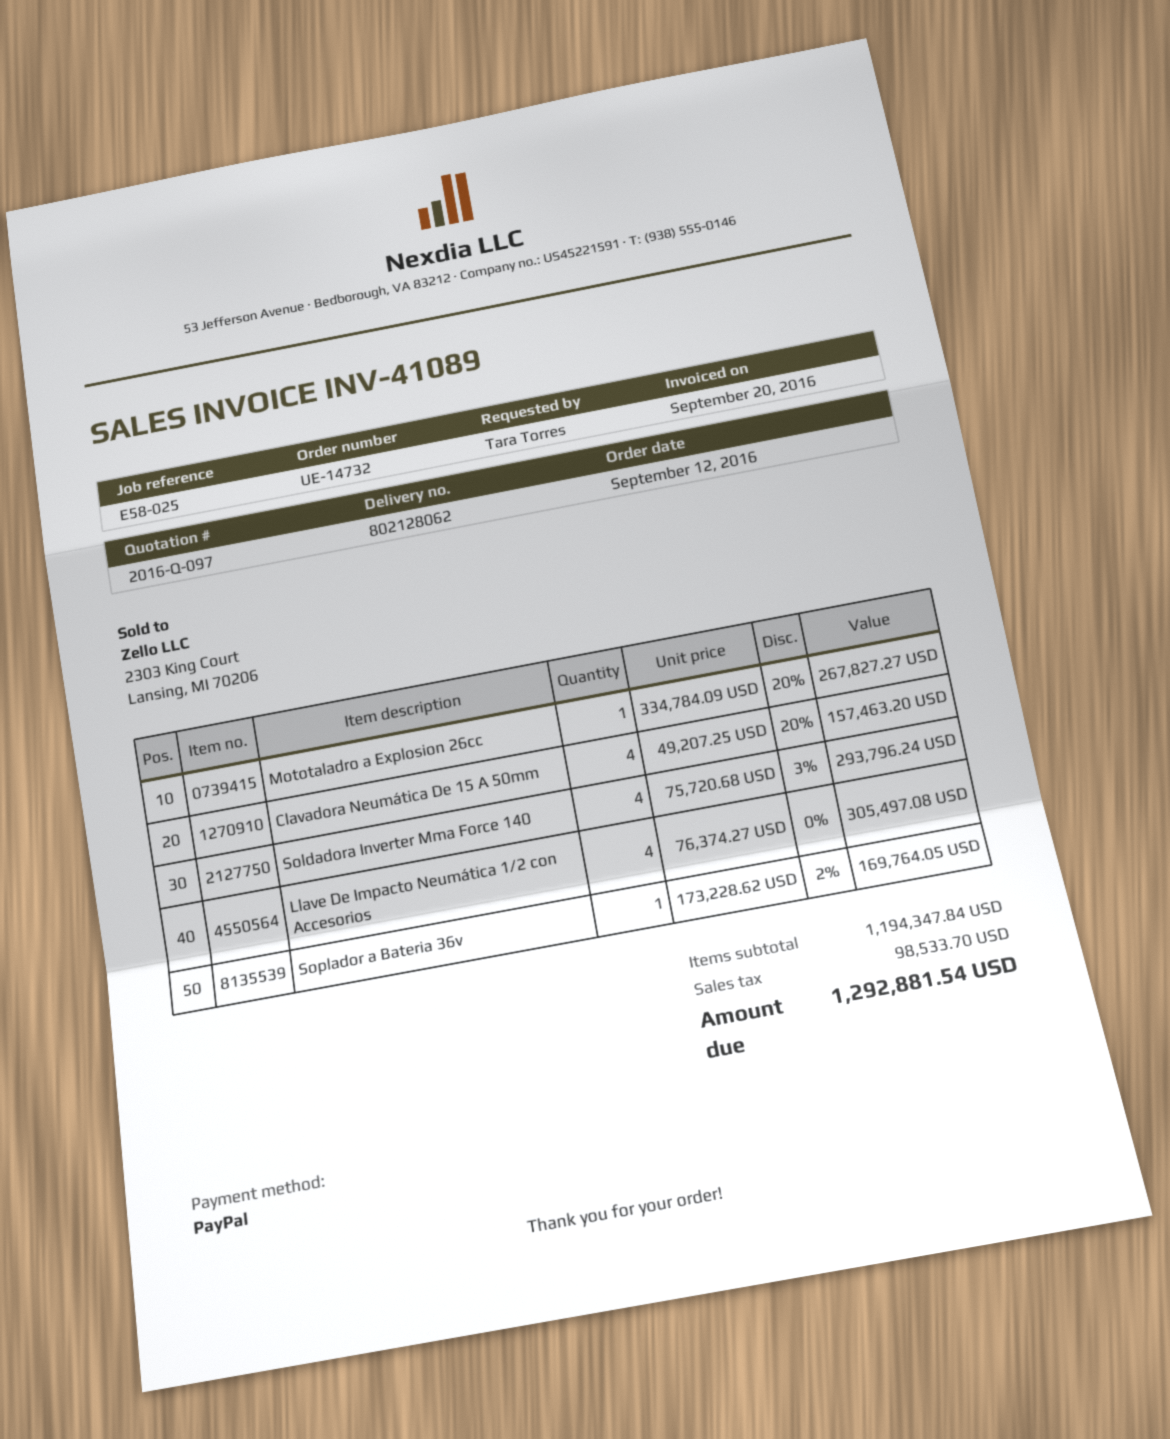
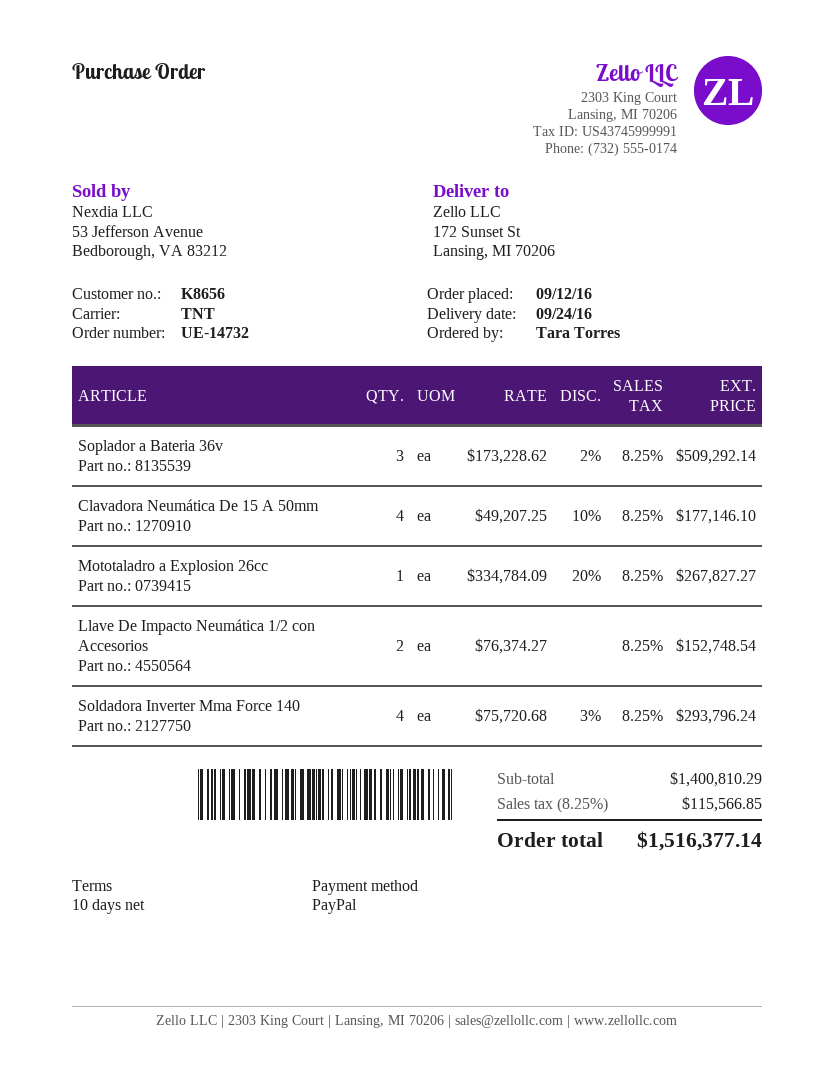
Clavadora Neumática De 15 A 50mm: 4 x 49207.25 - 20% = 157463.20 -> 4 x 49207.25 - 10% = 177146.10
Llave De Impacto Neumática 1/2 con Accesorios: 4 x 76374.27 = 305497.08 -> 2 x 76374.27 = 152748.54
Soplador a Bateria 36v: 1 x 173228.62 - 2% = 169764.05 -> 3 x 173228.62 - 2% = 509292.14
subtotal: 1194347.84 -> 1400810.29
tax: 98533.70 -> 115566.85
total: 1292881.54 -> 1516377.14

